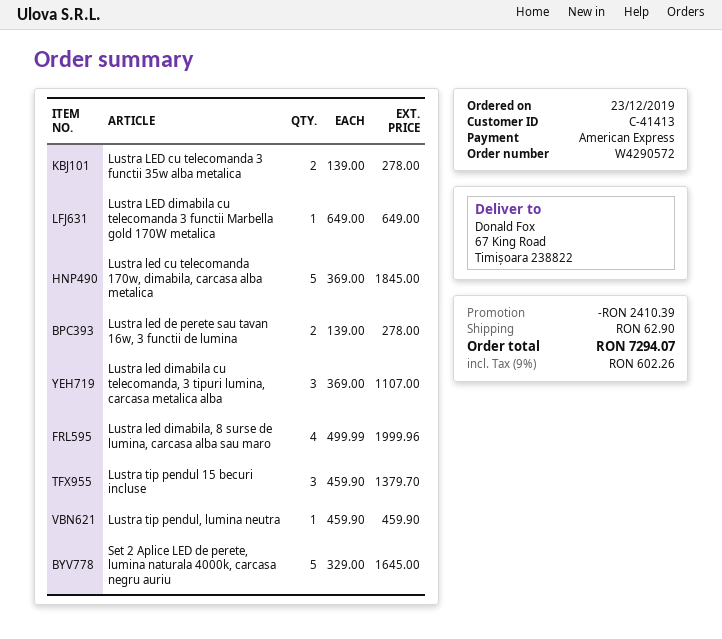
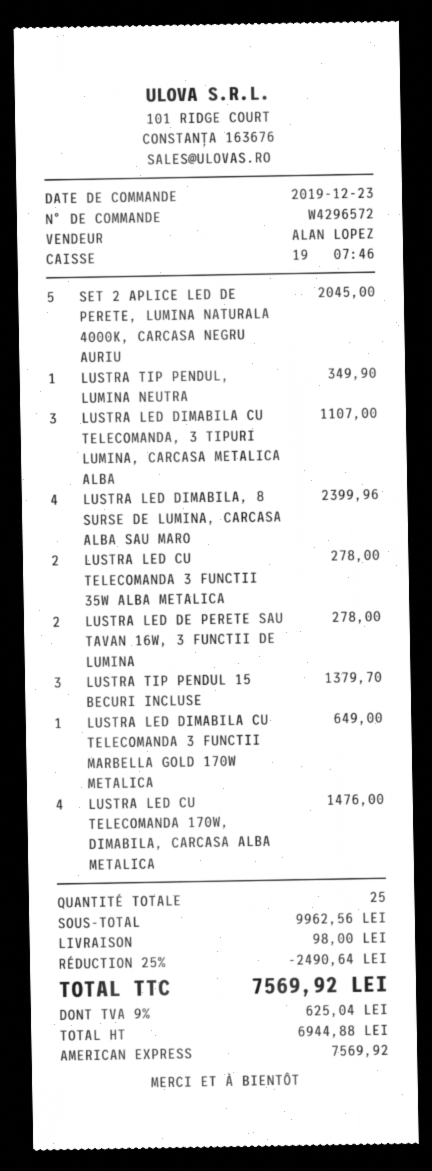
order number: W4290572 -> W4296572
Lustra led cu telecomanda 170w, dimabila, carcasa alba metalica: 5 for 1845.00 -> 4 for 1476.00
Lustra led dimabila, 8 surse de lumina, carcasa alba sau maro: 4 for 1999.96 -> 4 for 2399.96
Lustra tip pendul, lumina neutra: 1 for 459.90 -> 1 for 349.90
Set 2 Aplice LED de perete, lumina naturala 4000k, carcasa negru auriu: 5 for 1645.00 -> 5 for 2045.00
discount: 2410.39 -> 2490.64
shipping: 62.90 -> 98.00
tax: 9% = 602.26 -> 9% = 625.04
total: 7294.07 -> 7569.92

